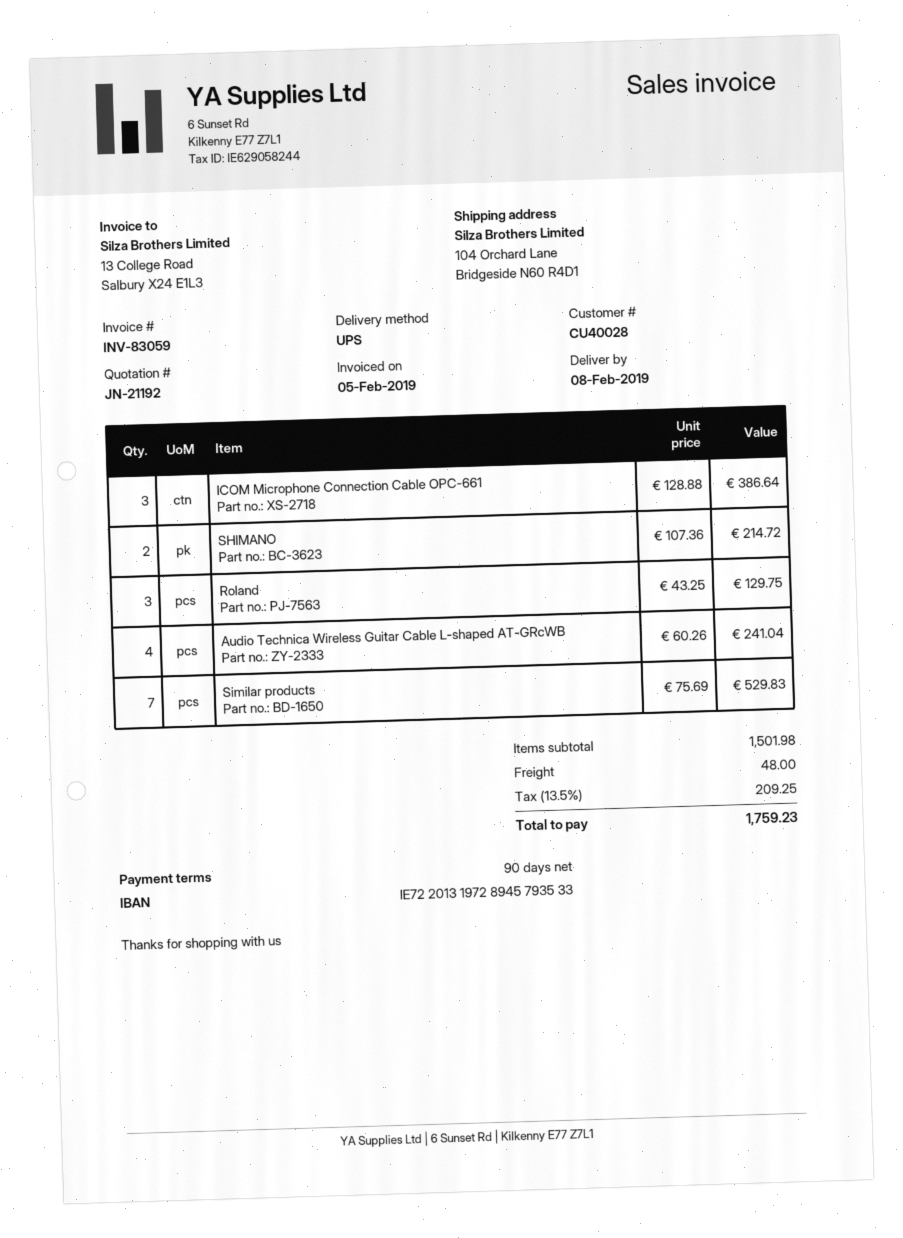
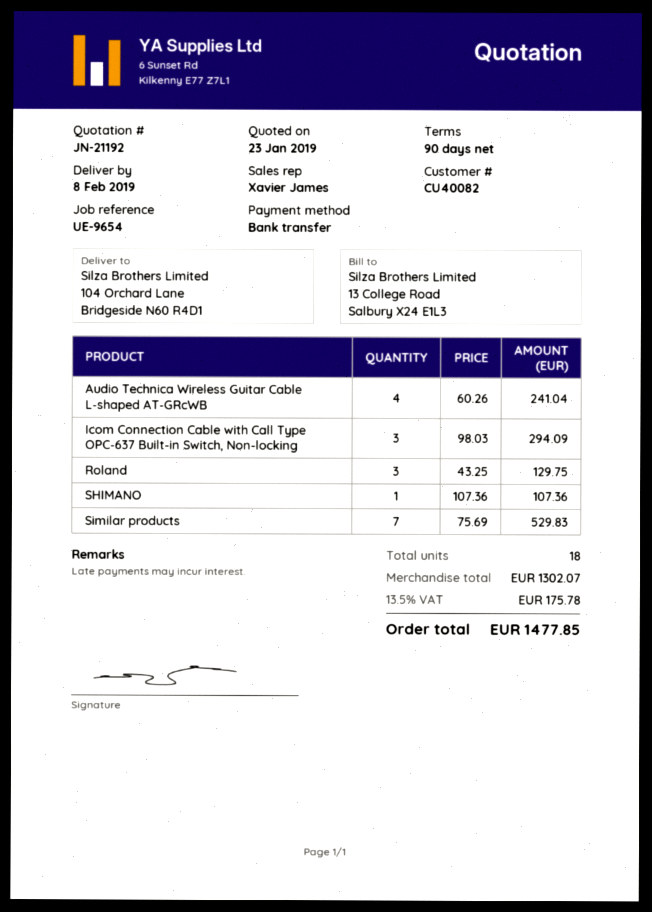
customer number: CU40028 -> CU40082
ICOM Microphone Connection Cable OPC-661: 3 x 128.88 = 386.64 -> none
SHIMANO: 2 x 107.36 = 214.72 -> 1 x 107.36 = 107.36
Icom Connection Cable with Call Type OPC-637 Built-in Switch, Non-locking: none -> 3 x 98.03 = 294.09
subtotal: 1501.98 -> 1302.07
shipping: 48.00 -> none
tax: 13.5% = 209.25 -> 13.5% = 175.78
total: 1759.23 -> 1477.85

